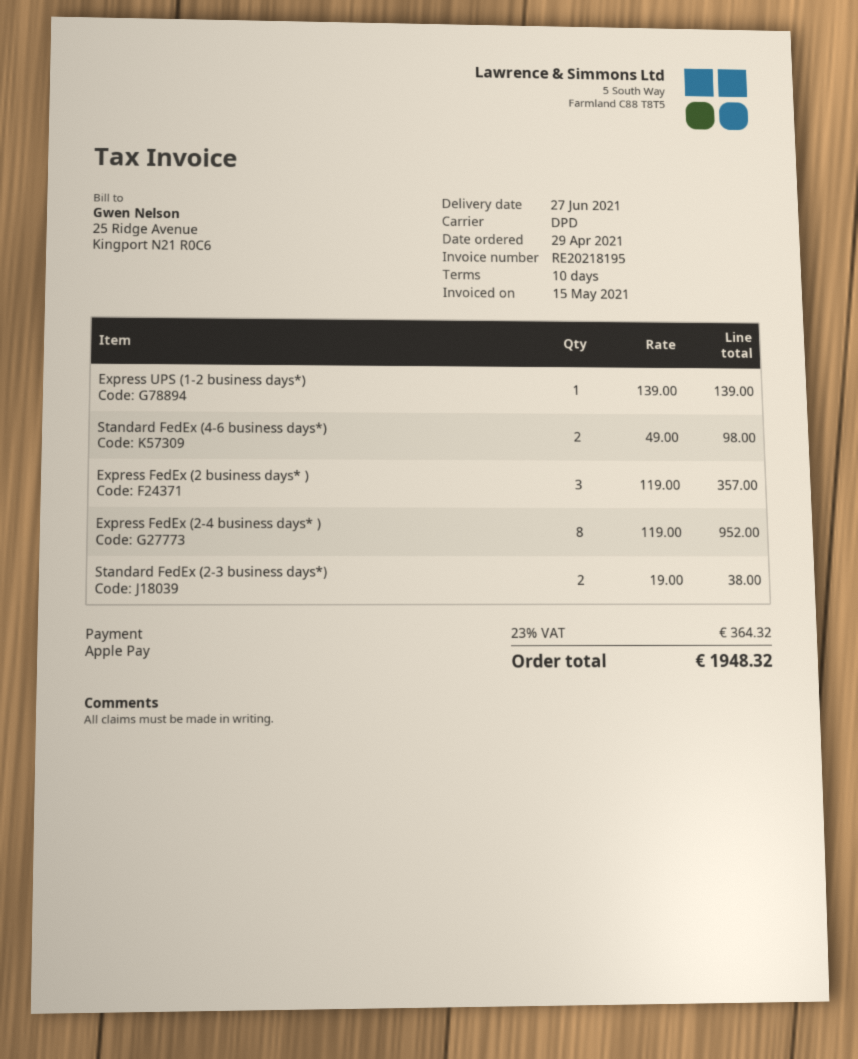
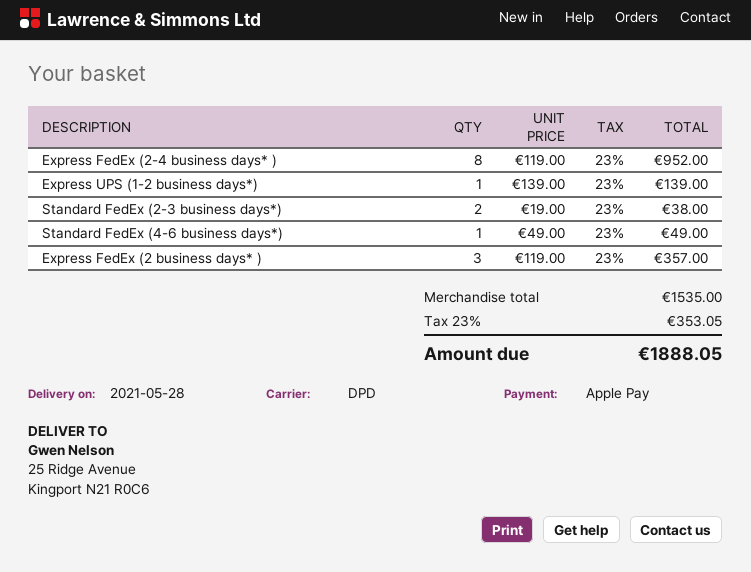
delivery date: 2021-06-27 -> 2021-05-28
Standard FedEx (4-6 business days*): 2 x 49.00 = 98.00 -> 1 x 49.00 = 49.00
tax: 23% = 364.32 -> 23% = 353.05
total: 1948.32 -> 1888.05

